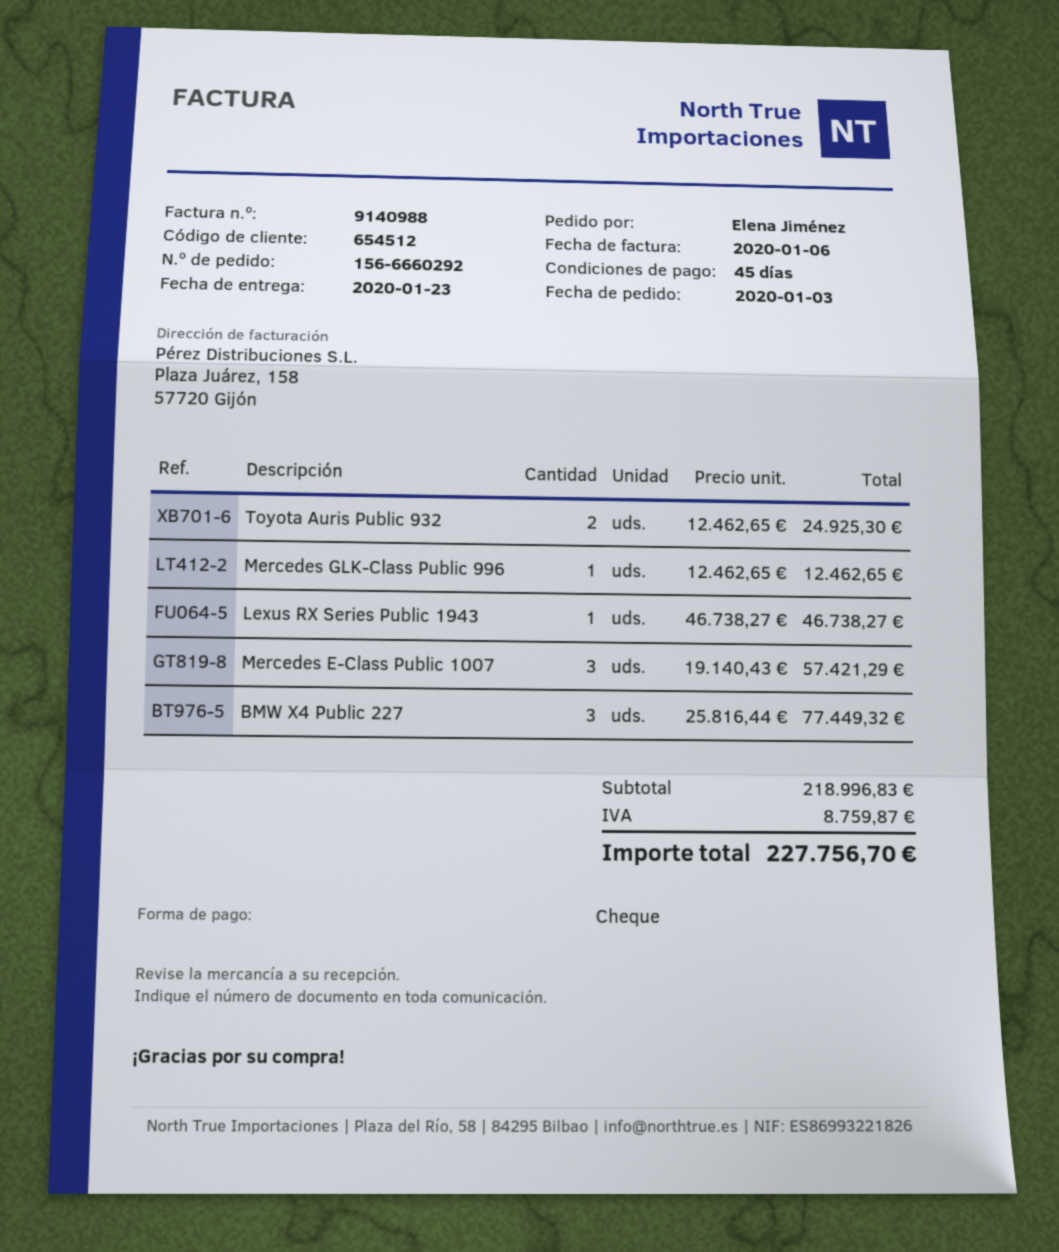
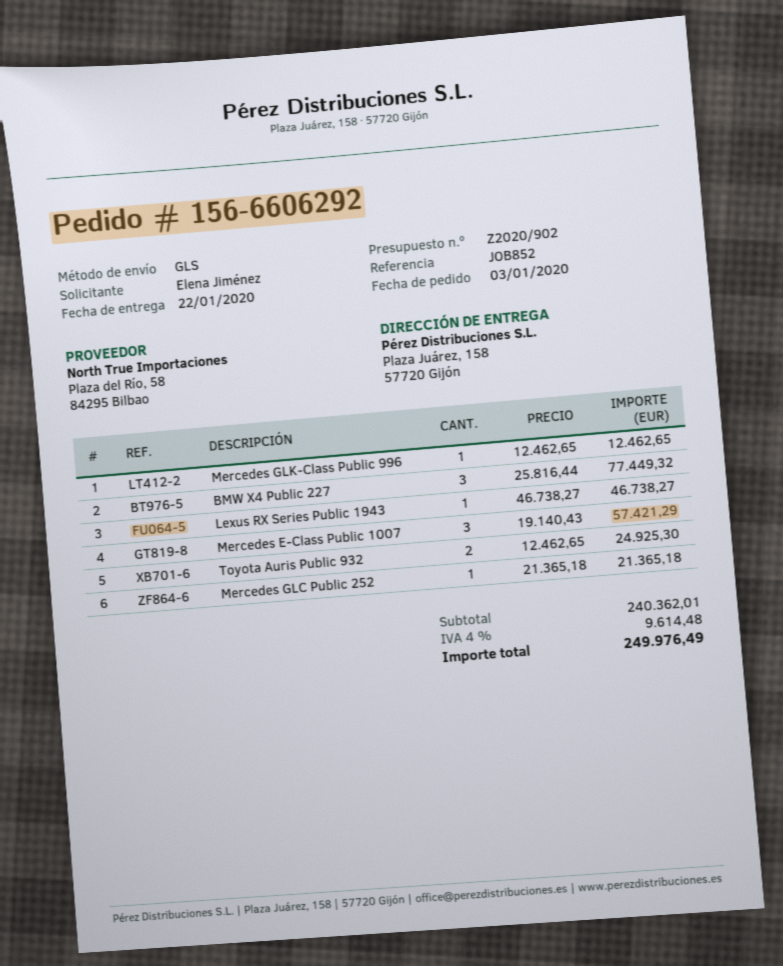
order number: 156-6660292 -> 156-6606292
delivery date: 2020-01-23 -> 2020-01-22
Mercedes GLC Public 252: none -> 1 x 21365.18 = 21365.18
subtotal: 218996.83 -> 240362.01
tax: 8759.87 -> 9614.48
total: 227756.70 -> 249976.49

